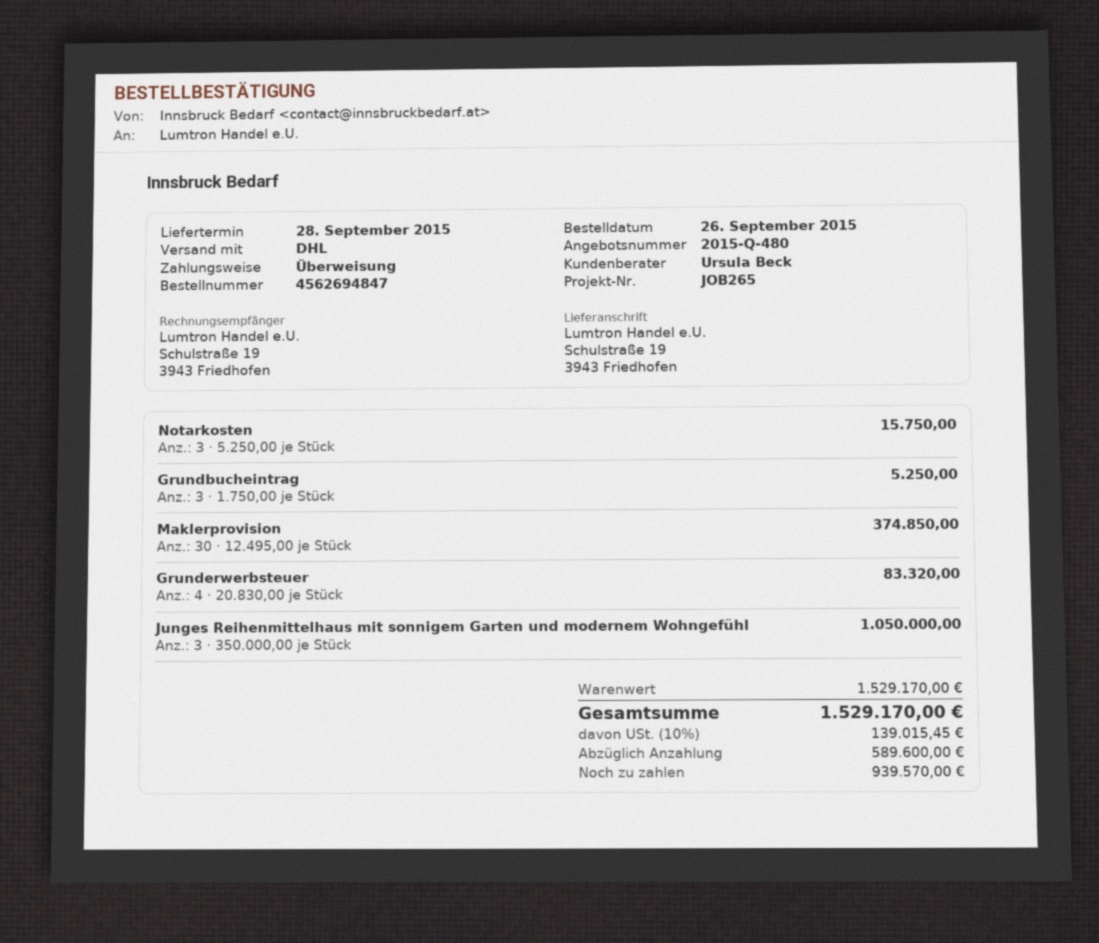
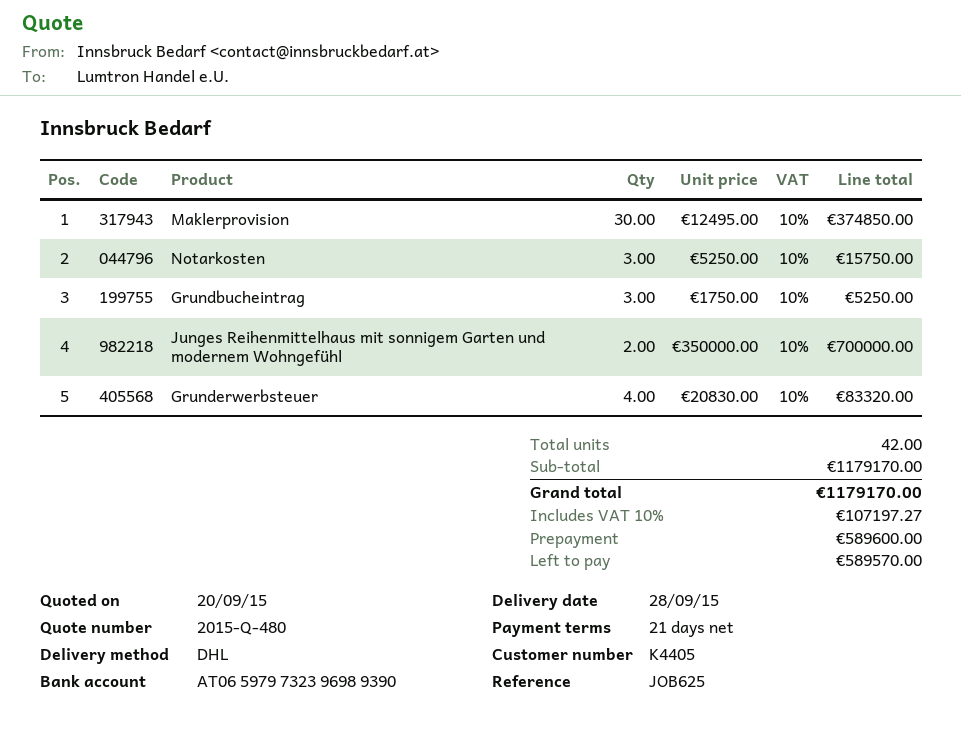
reference: JOB265 -> JOB625
Junges Reihenmittelhaus mit sonnigem Garten und modernem Wohngefühl: 3 x 350000.00 = 1050000.00 -> 2 x 350000.00 = 700000.00
subtotal: 1529170.00 -> 1179170.00
tax: 10% = 139015.45 -> 10% = 107197.27
total: 1529170.00 -> 1179170.00
balance: 939570.00 -> 589570.00

